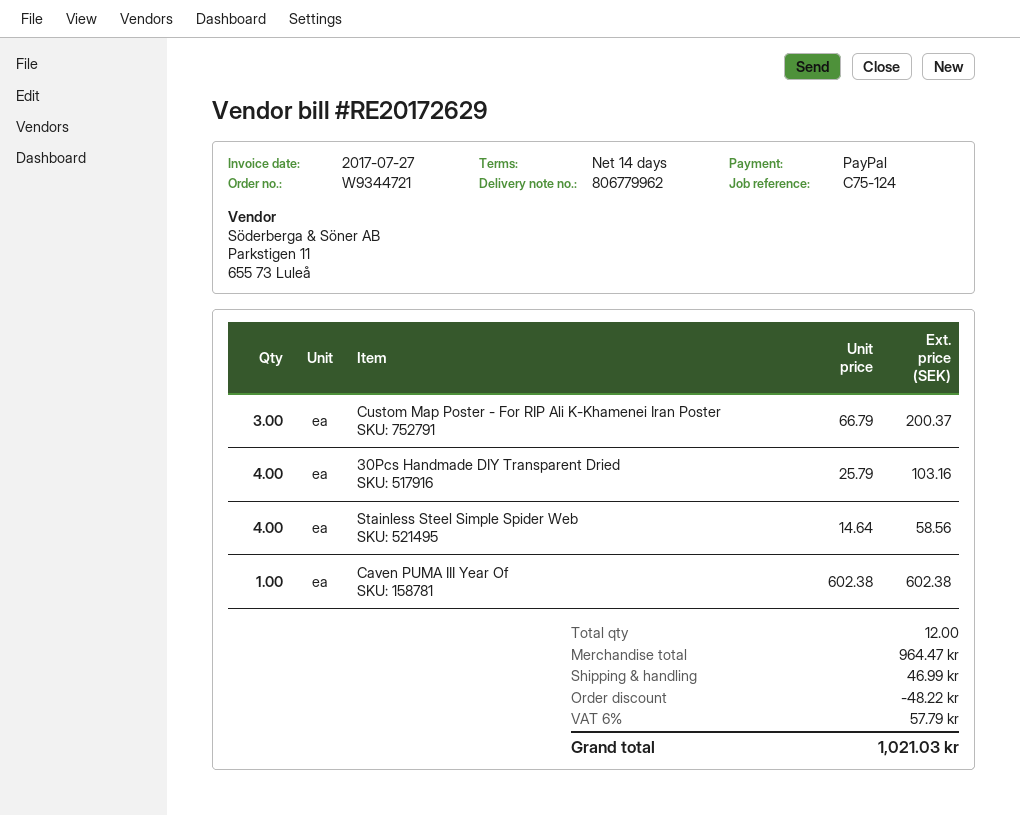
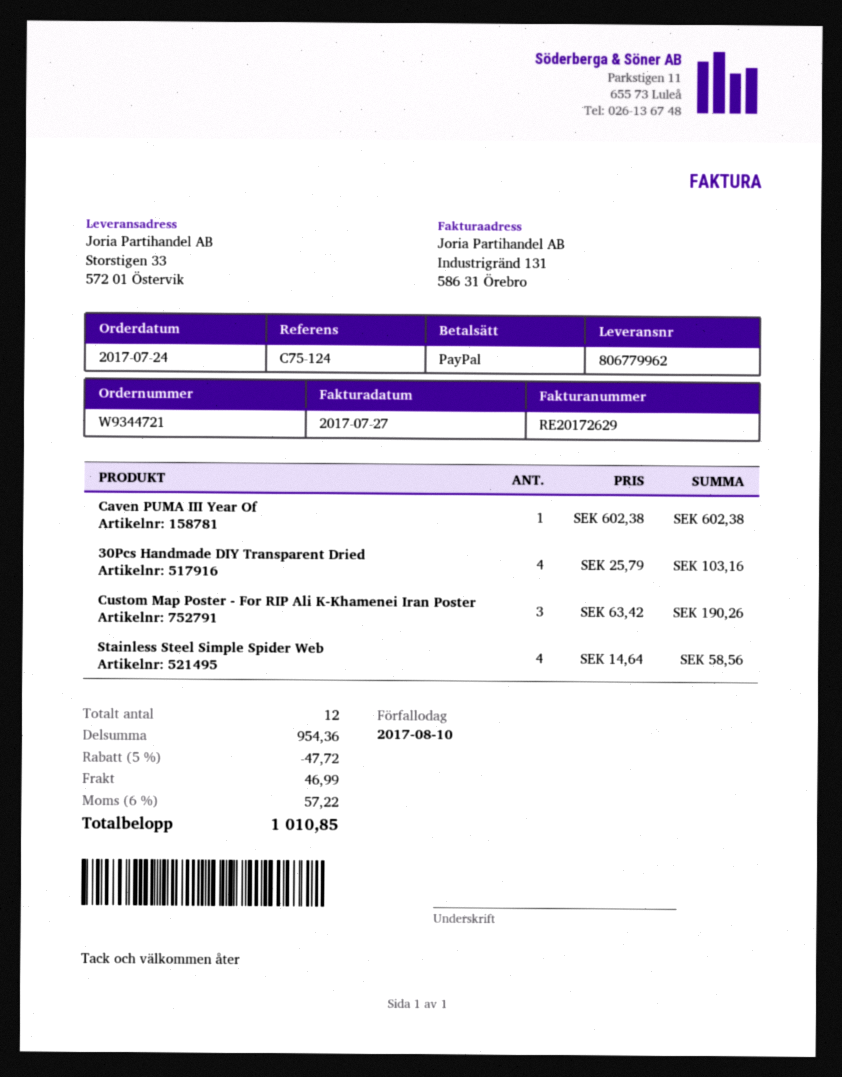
Custom Map Poster - For RIP Ali K-Khamenei Iran Poster: 3 x 66.79 = 200.37 -> 3 x 63.42 = 190.26
subtotal: 964.47 -> 954.36
discount: 48.22 -> 47.72
tax: 6% = 57.79 -> 6% = 57.22
total: 1021.03 -> 1010.85

